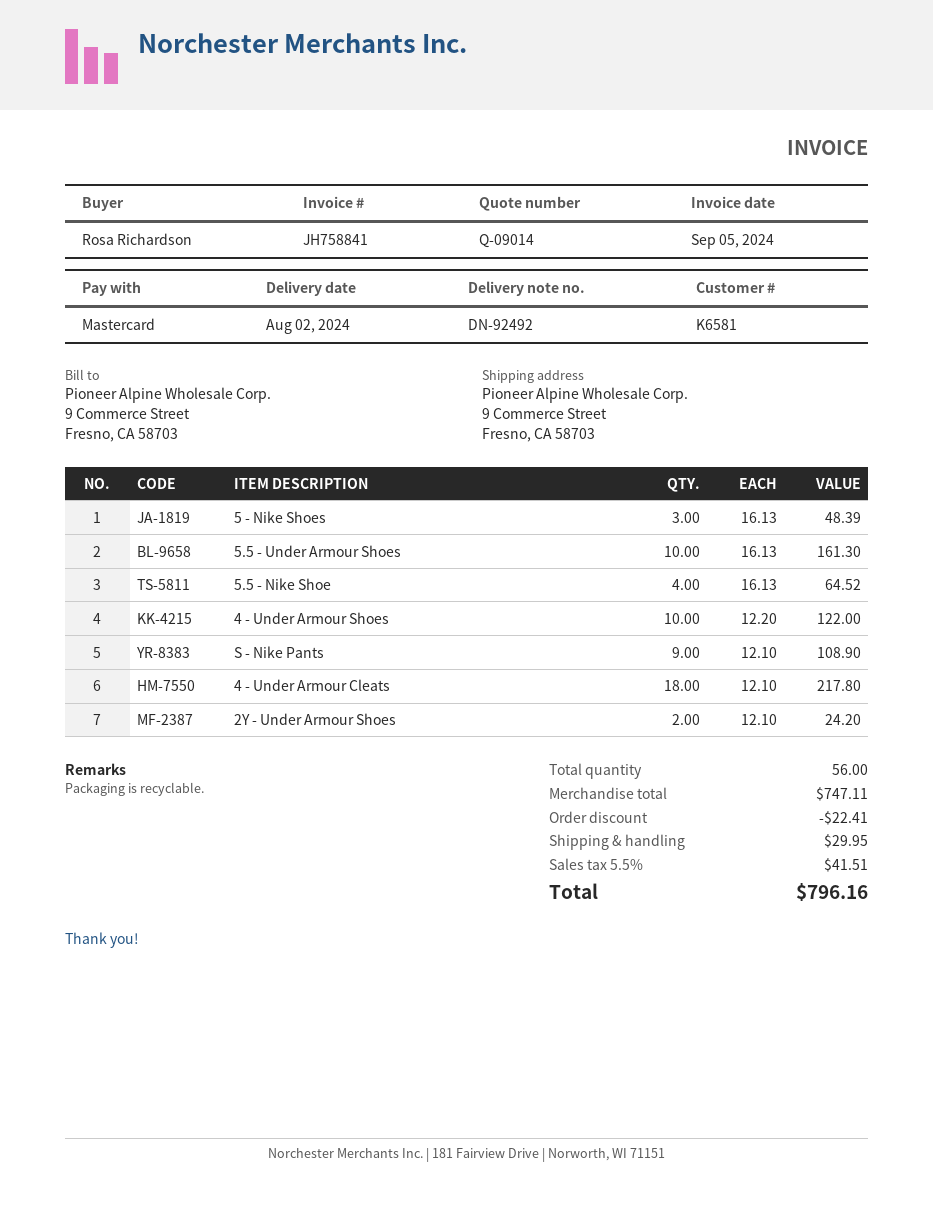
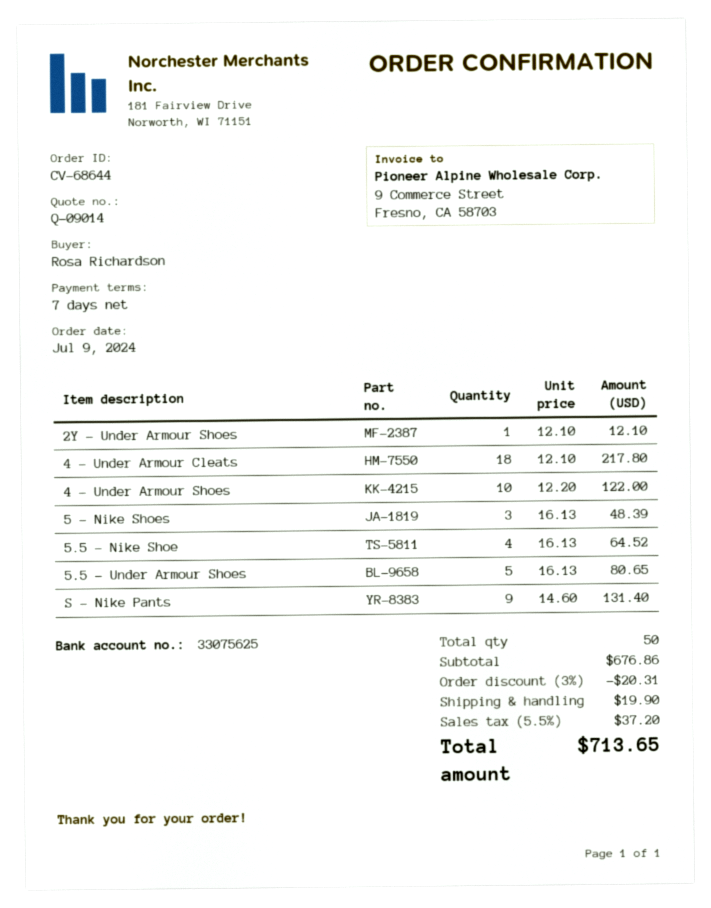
5.5 - Under Armour Shoes: 10 x 16.13 = 161.30 -> 5 x 16.13 = 80.65
S - Nike Pants: 9 x 12.10 = 108.90 -> 9 x 14.60 = 131.40
2Y - Under Armour Shoes: 2 x 12.10 = 24.20 -> 1 x 12.10 = 12.10
total quantity: 56 -> 50
subtotal: 747.11 -> 676.86
discount: 22.41 -> 20.31
shipping: 29.95 -> 19.90
tax: 5.5% = 41.51 -> 5.5% = 37.20
total: 796.16 -> 713.65

